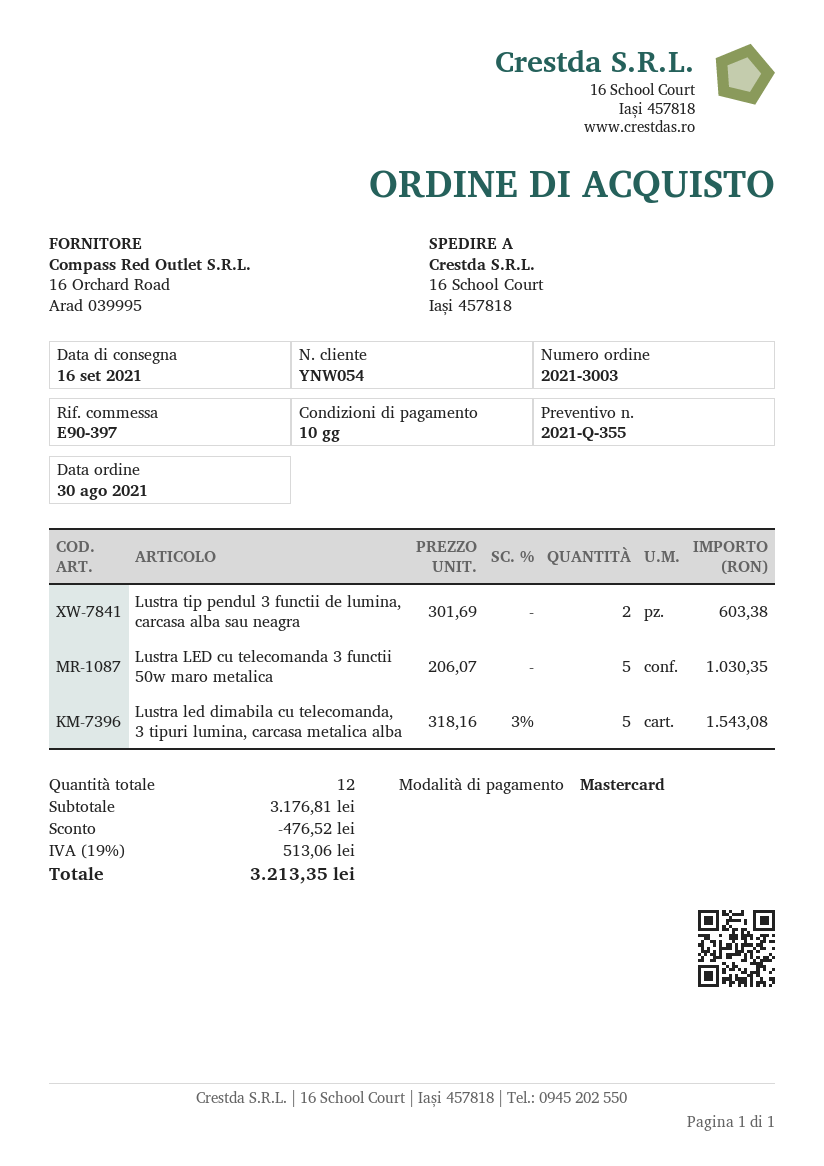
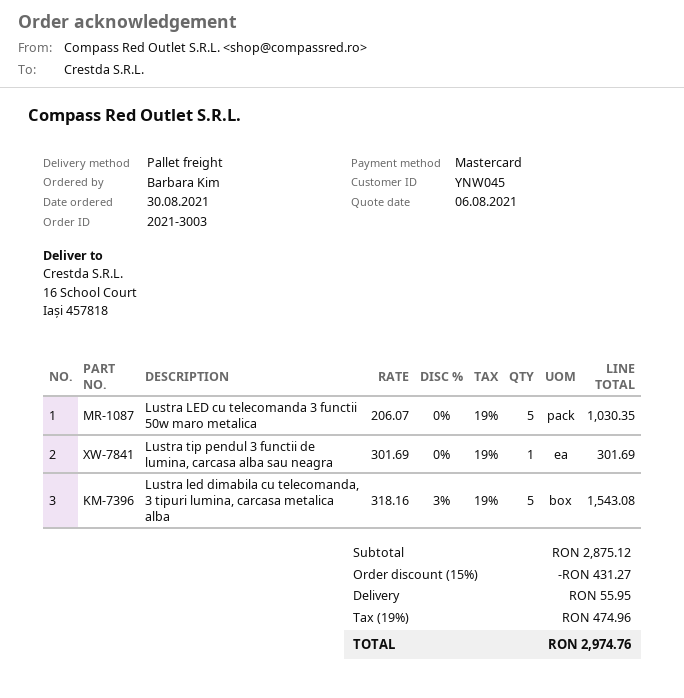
customer number: YNW054 -> YNW045
Lustra tip pendul 3 functii de lumina, carcasa alba sau neagra: 2 x 301.69 = 603.38 -> 1 x 301.69 = 301.69
subtotal: 3176.81 -> 2875.12
discount: 476.52 -> 431.27
shipping: none -> 55.95
tax: 19% = 513.06 -> 19% = 474.96
total: 3213.35 -> 2974.76

